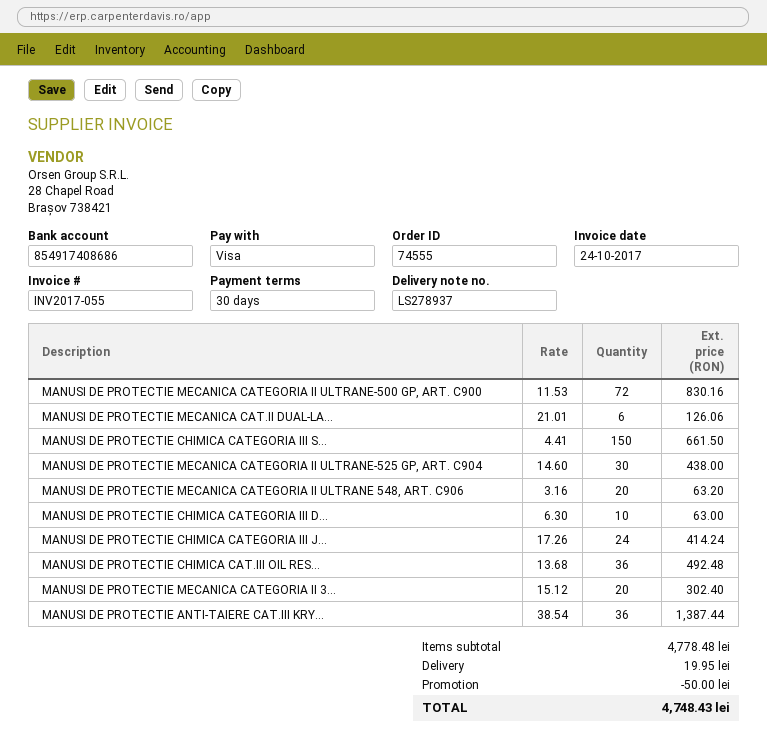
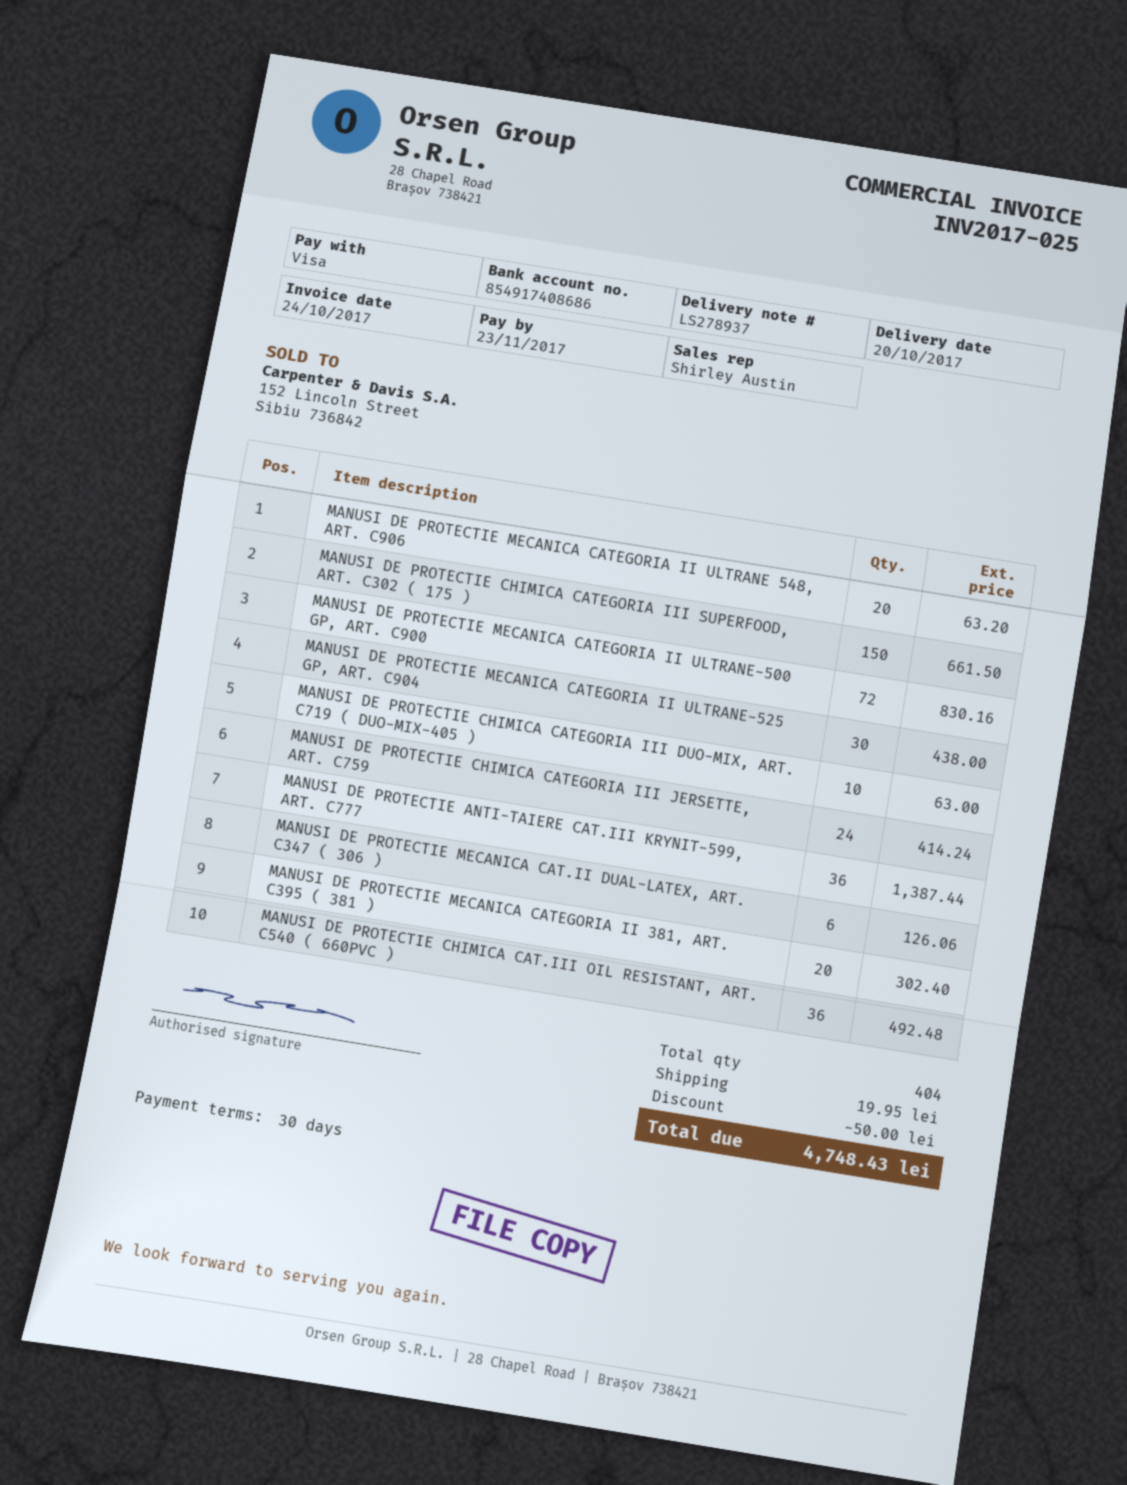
invoice number: INV2017-055 -> INV2017-025

